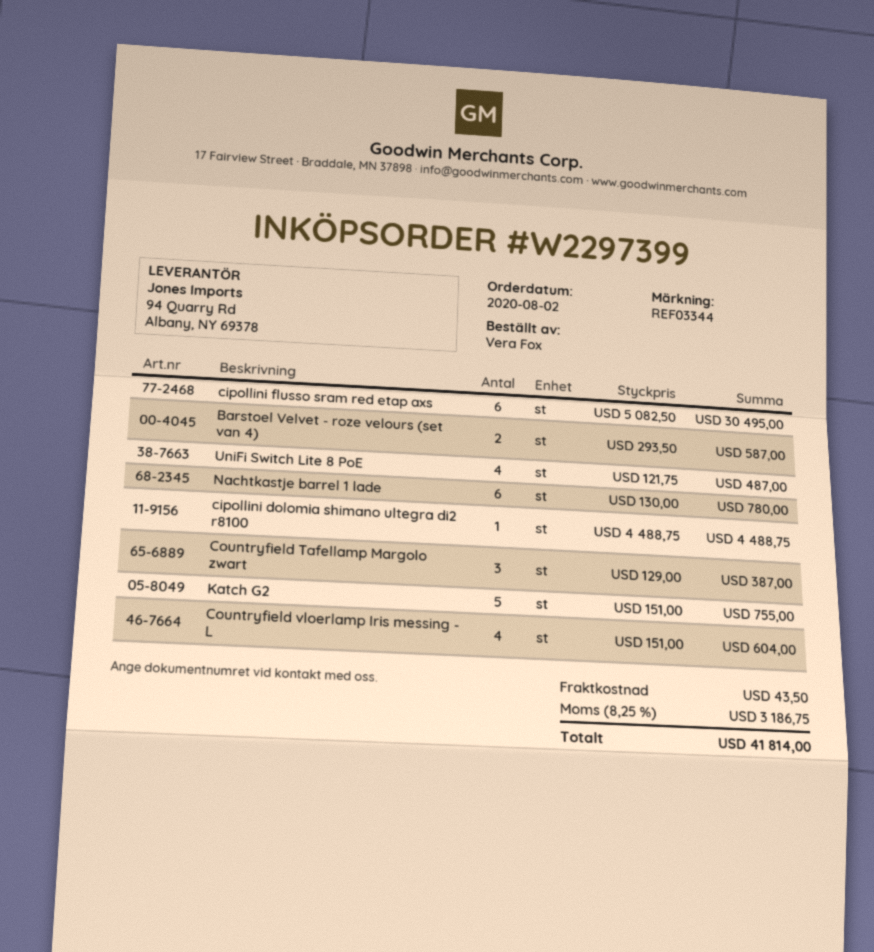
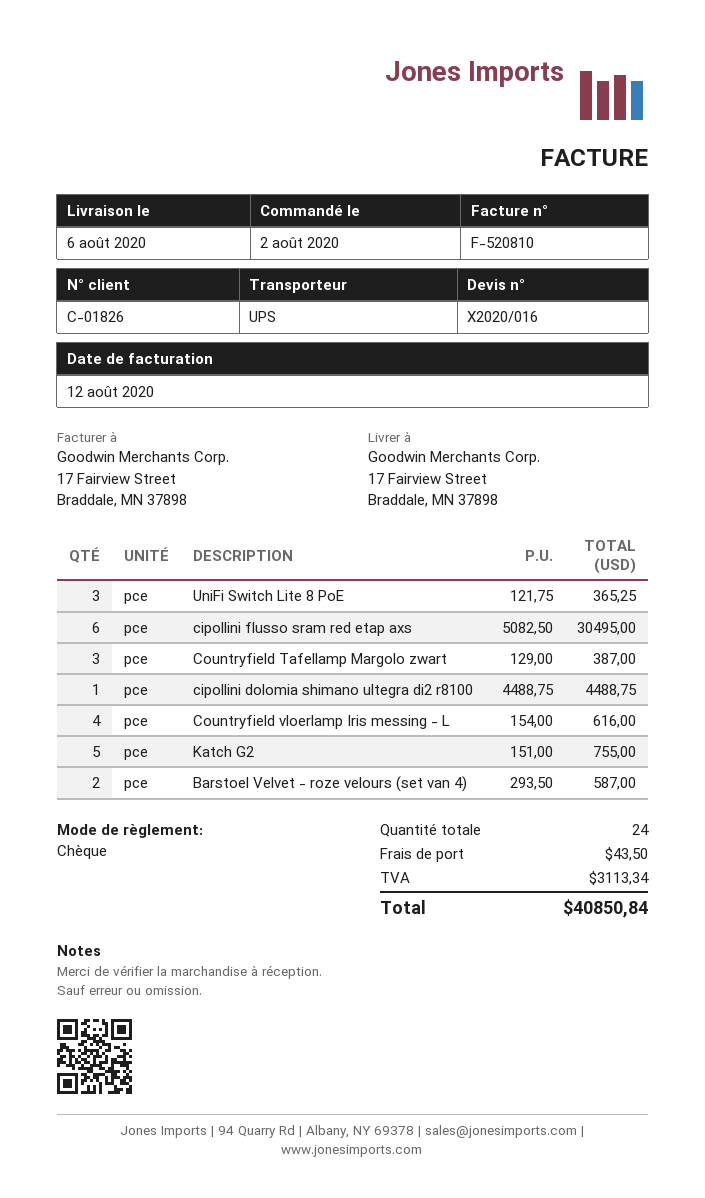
UniFi Switch Lite 8 PoE: 4 x 121.75 = 487.00 -> 3 x 121.75 = 365.25
Nachtkastje barrel 1 lade: 6 x 130.00 = 780.00 -> none
Countryfield vloerlamp Iris messing - L: 4 x 151.00 = 604.00 -> 4 x 154.00 = 616.00
tax: 3186.75 -> 3113.34
total: 41814.00 -> 40850.84

